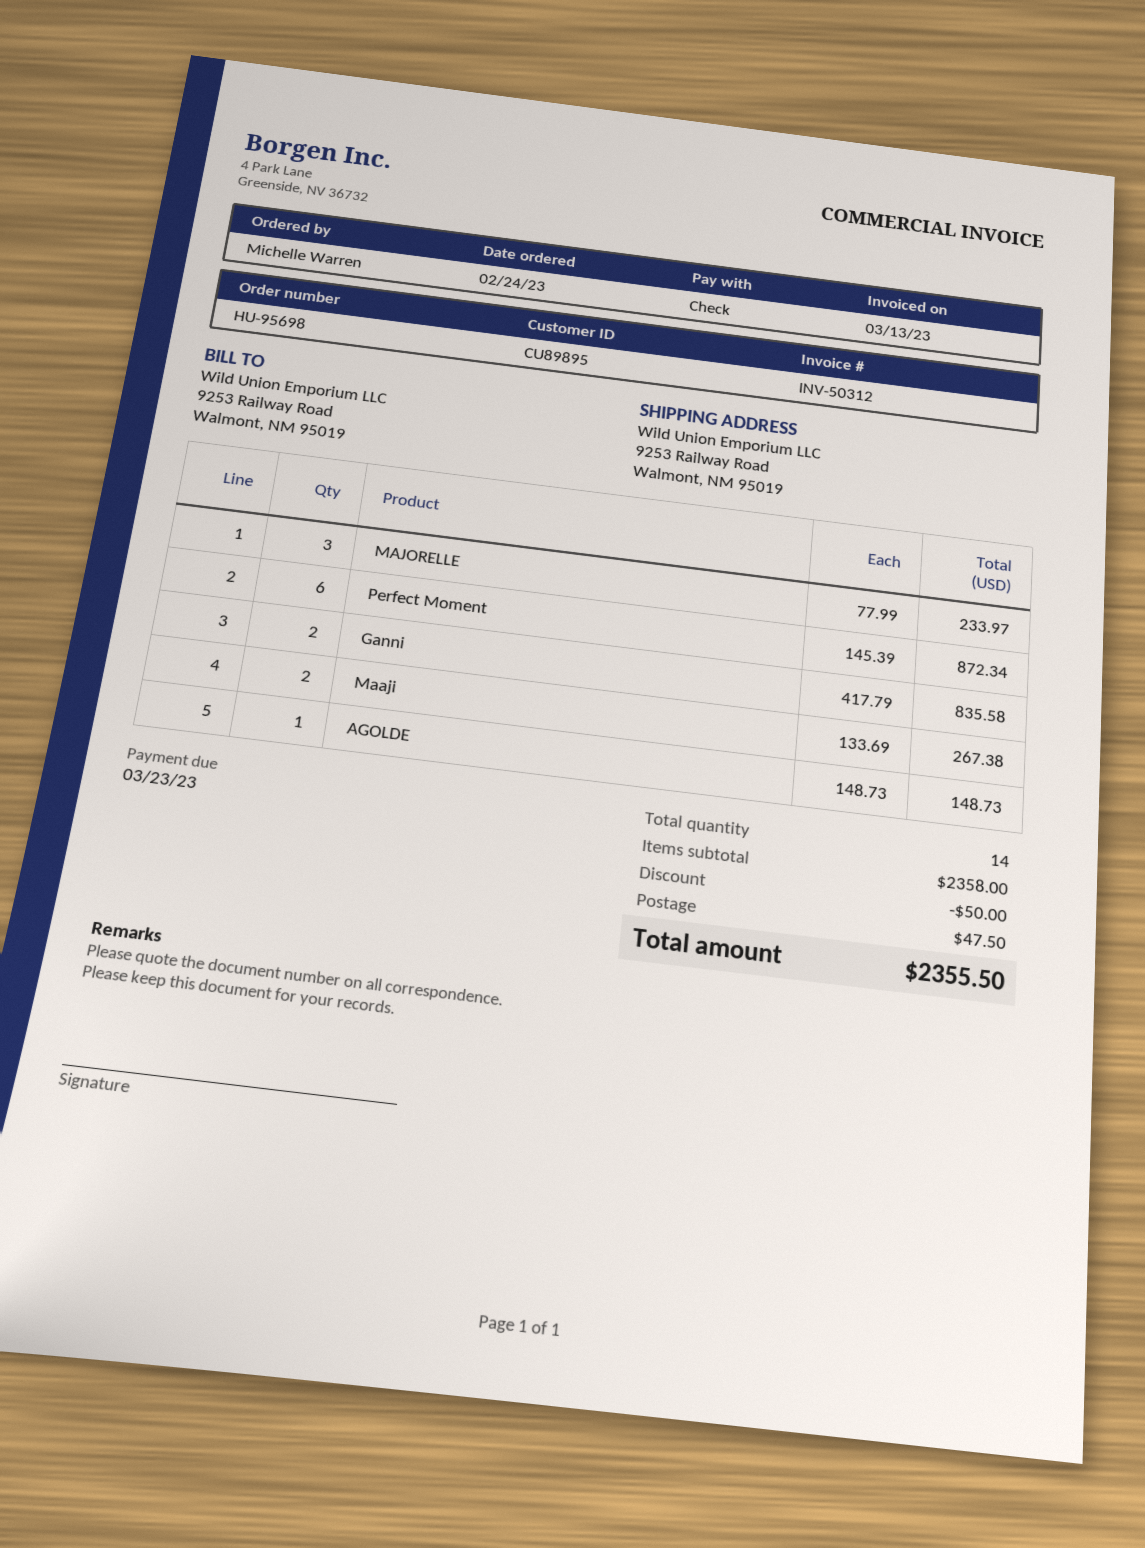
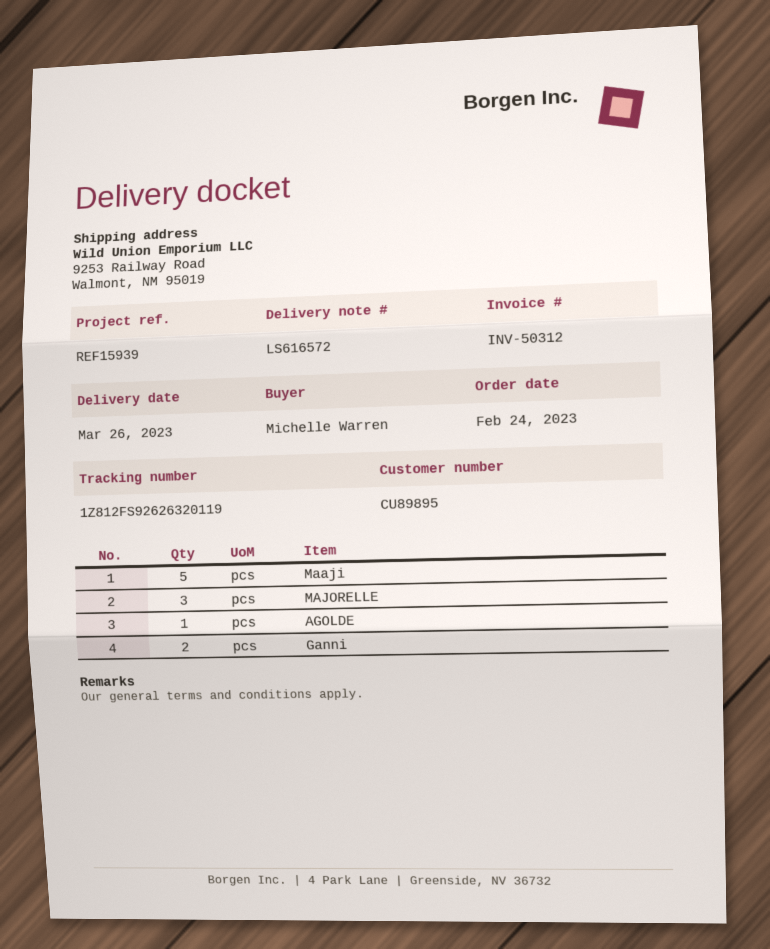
Perfect Moment: 6 -> none
Maaji: 2 -> 5

